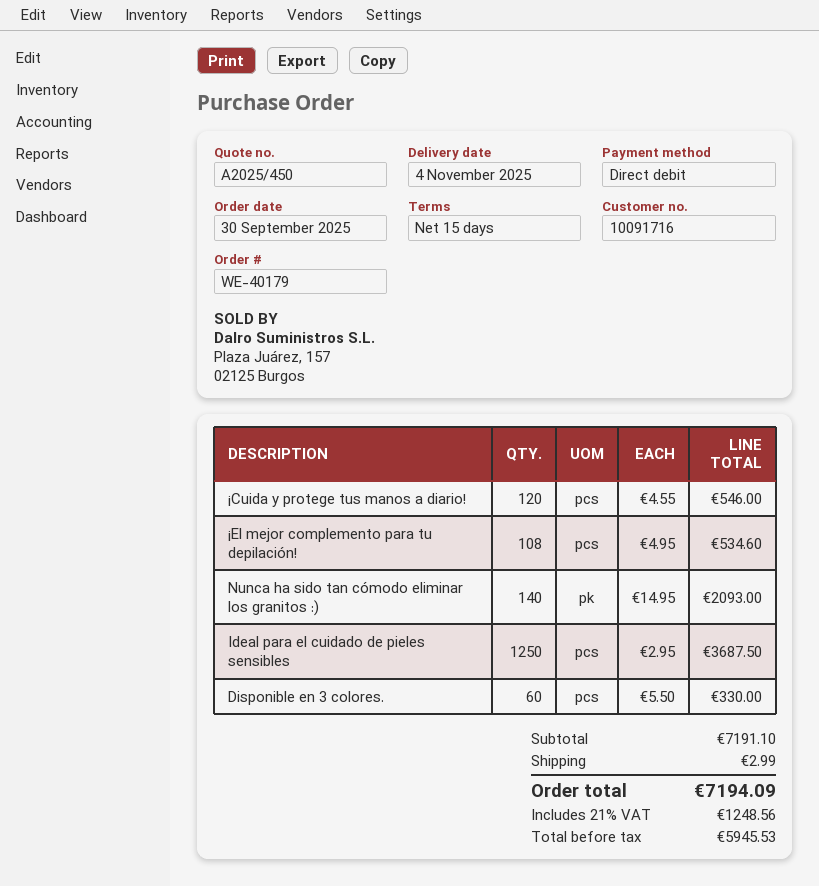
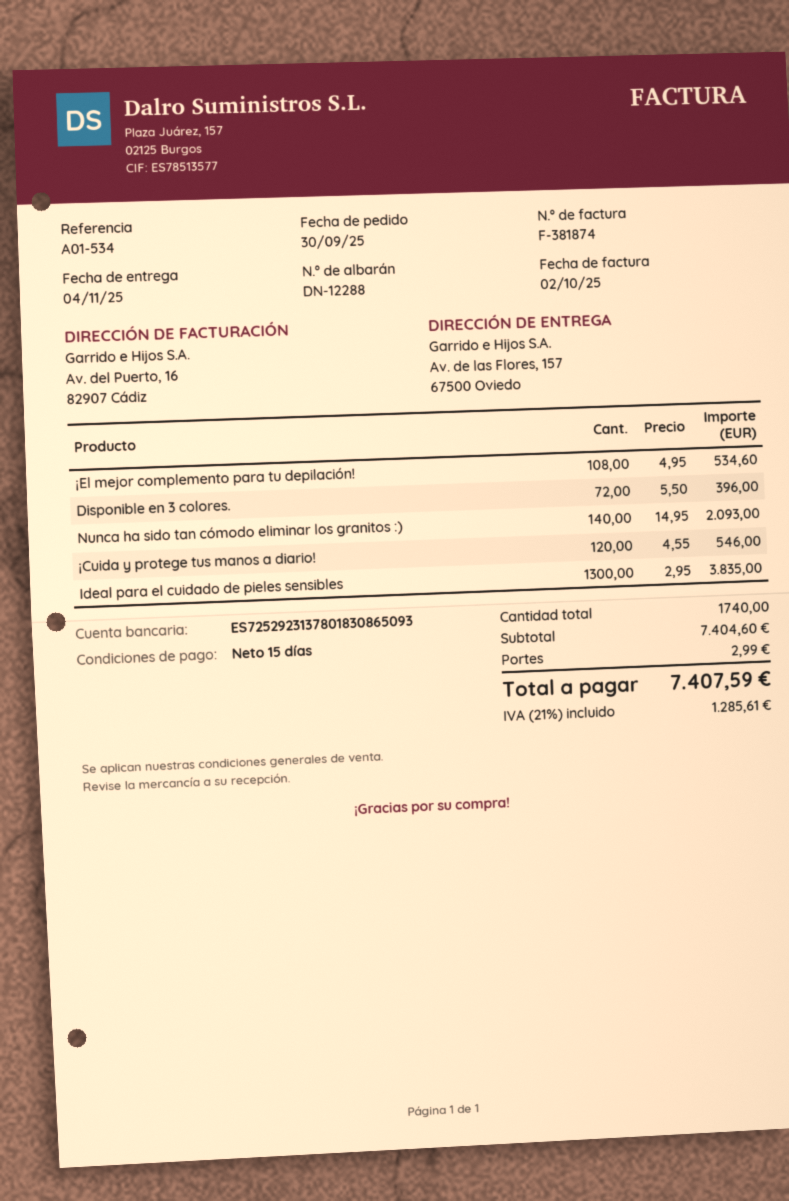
Ideal para el cuidado de pieles sensibles: 1250 x 2.95 = 3687.50 -> 1300 x 2.95 = 3835.00
Disponible en 3 colores.: 60 x 5.50 = 330.00 -> 72 x 5.50 = 396.00
subtotal: 7191.10 -> 7404.60
tax: 21% = 1248.56 -> 21% = 1285.61
total: 7194.09 -> 7407.59

